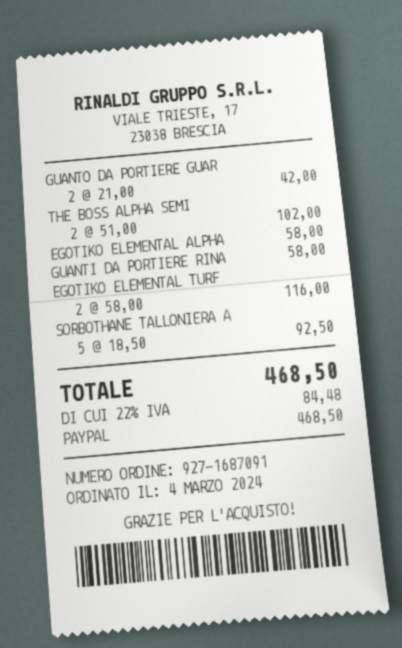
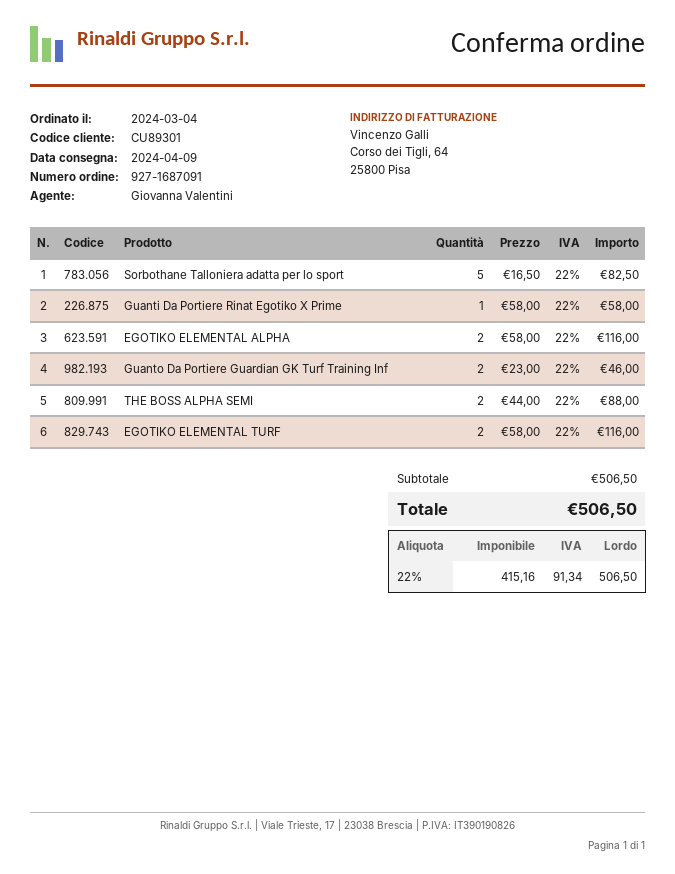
GUANTO DA PORTIERE GUAR: 2 x 21.00 = 42.00 -> 2 x 23.00 = 46.00
THE BOSS ALPHA SEMI: 2 x 51.00 = 102.00 -> 2 x 44.00 = 88.00
EGOTIKO ELEMENTAL ALPHA: 1 x 58.00 = 58.00 -> 2 x 58.00 = 116.00
SORBOTHANE TALLONIERA A: 5 x 18.50 = 92.50 -> 5 x 16.50 = 82.50
tax: 22% = 84.48 -> 22% = 91.34
total: 468.50 -> 506.50

